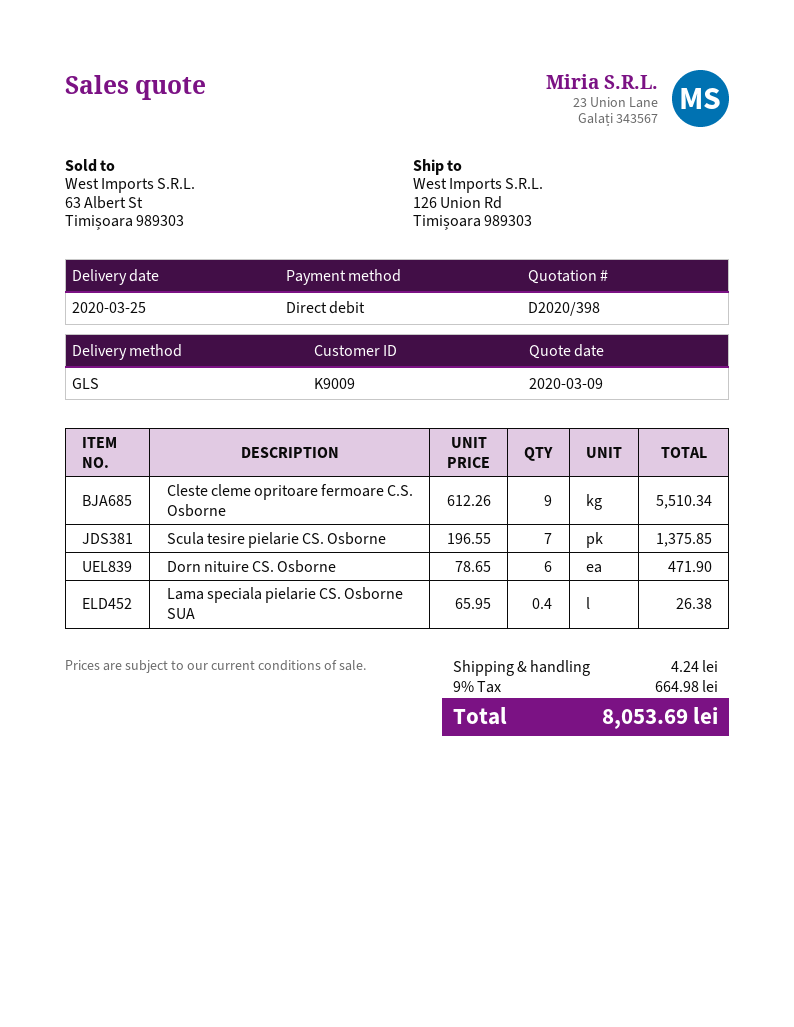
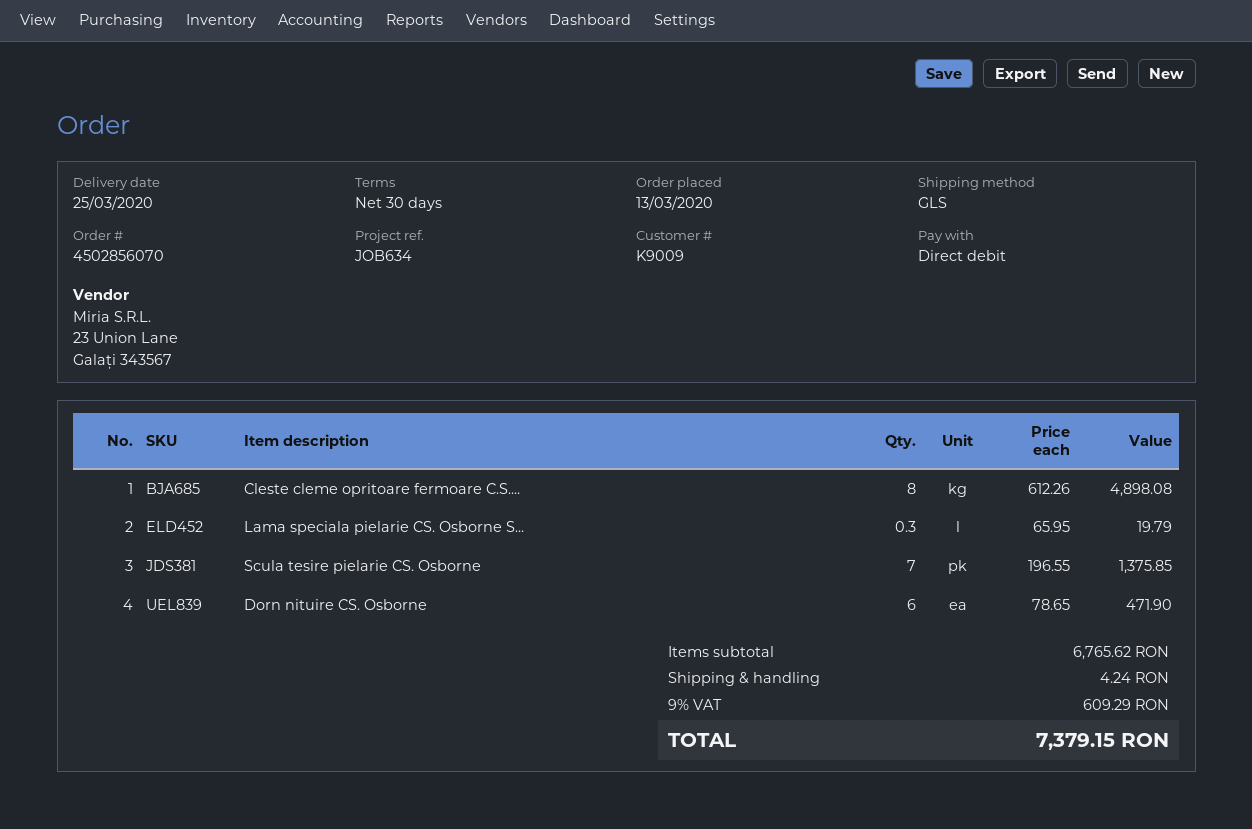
Cleste cleme opritoare fermoare C.S. Osborne: 9 x 612.26 = 5510.34 -> 8 x 612.26 = 4898.08
Lama speciala pielarie CS. Osborne SUA: 0.4 x 65.95 = 26.38 -> 0.3 x 65.95 = 19.79
tax: 9% = 664.98 -> 9% = 609.29
total: 8053.69 -> 7379.15

